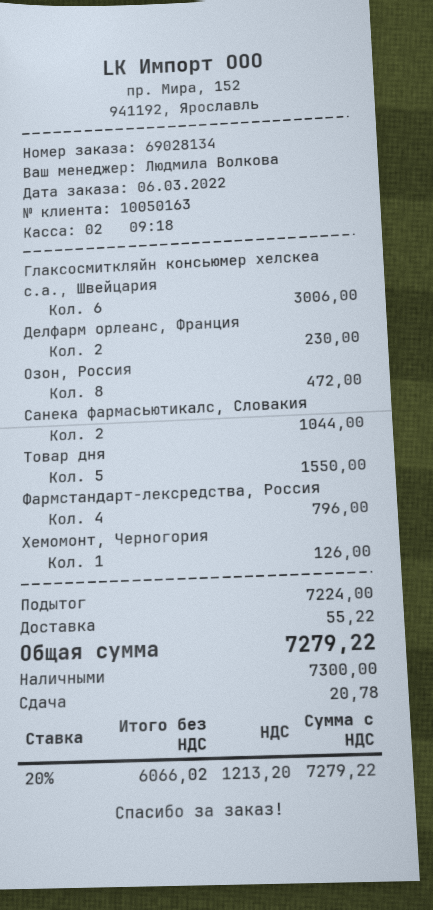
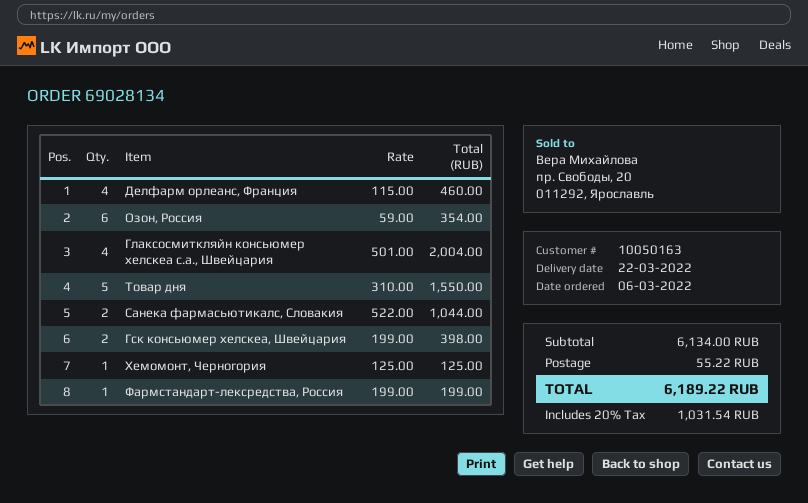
Глаксосмиткляйн консьюмер хелскеа с.а., Швейцария: 6 for 3006.00 -> 4 for 2004.00
Делфарм орлеанс, Франция: 2 for 230.00 -> 4 for 460.00
Озон, Россия: 8 for 472.00 -> 6 for 354.00
Фармстандарт-лексредства, Россия: 4 for 796.00 -> 1 for 199.00
Хемомонт, Черногория: 1 for 126.00 -> 1 for 125.00
Гск консьюмер хелскеа, Швейцария: none -> 2 for 398.00
subtotal: 7224.00 -> 6134.00
tax: 20% = 1213.20 -> 20% = 1031.54
total: 7279.22 -> 6189.22

